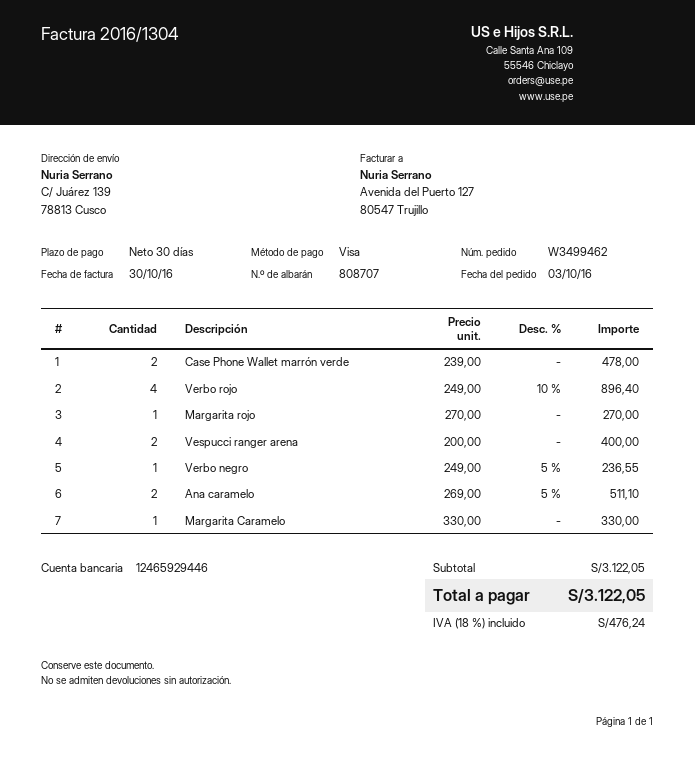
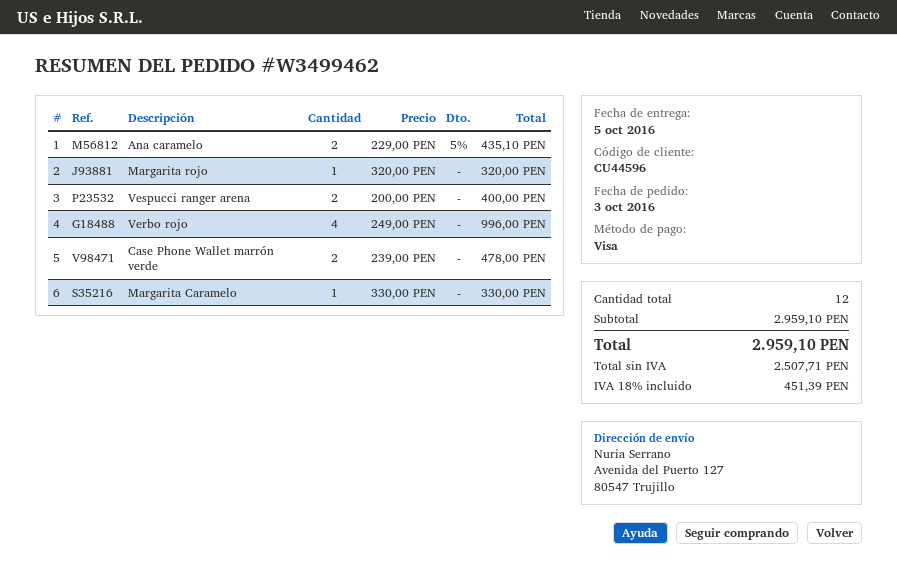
ship to: C/ Juárez 139, 78813 Cusco -> Avenida del Puerto 127, 80547 Trujillo
Verbo rojo: 4 x 249.00 - 10% = 896.40 -> 4 x 249.00 = 996.00
Margarita rojo: 1 x 270.00 = 270.00 -> 1 x 320.00 = 320.00
Verbo negro: 1 x 249.00 - 5% = 236.55 -> none
Ana caramelo: 2 x 269.00 - 5% = 511.10 -> 2 x 229.00 - 5% = 435.10
subtotal: 3122.05 -> 2959.10
tax: 18% = 476.24 -> 18% = 451.39
total: 3122.05 -> 2959.10

